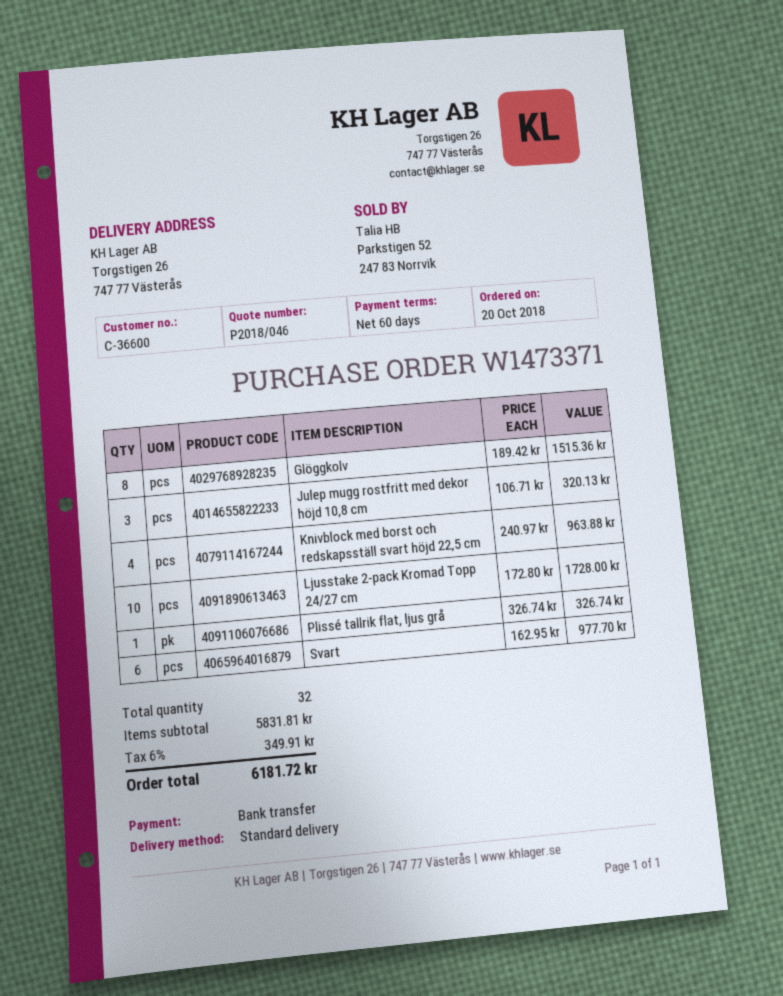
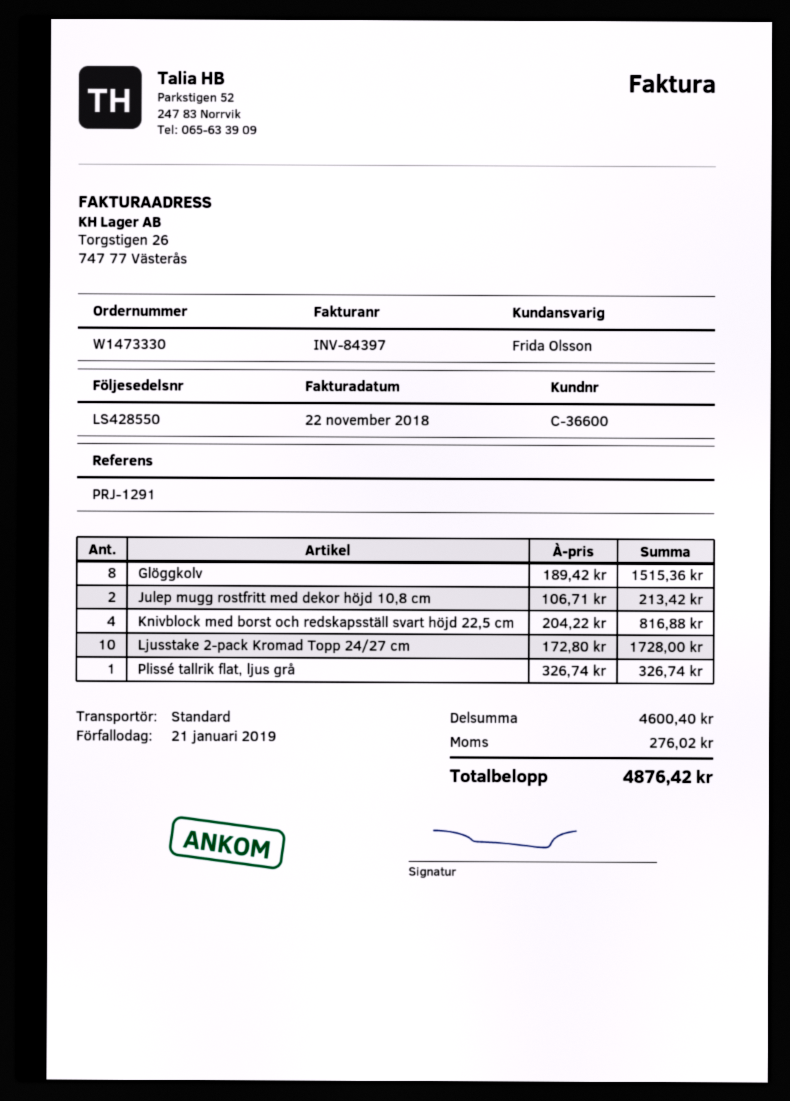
order number: W1473371 -> W1473330
Julep mugg rostfritt med dekor höjd 10,8 cm: 3 x 106.71 = 320.13 -> 2 x 106.71 = 213.42
Knivblock med borst och redskapsställ svart höjd 22,5 cm: 4 x 240.97 = 963.88 -> 4 x 204.22 = 816.88
Svart: 6 x 162.95 = 977.70 -> none
subtotal: 5831.81 -> 4600.40
tax: 349.91 -> 276.02
total: 6181.72 -> 4876.42

